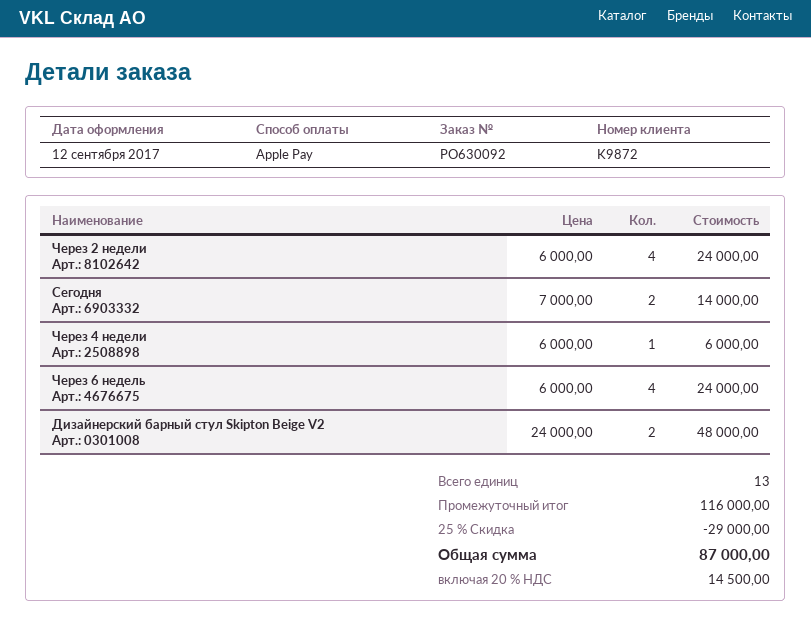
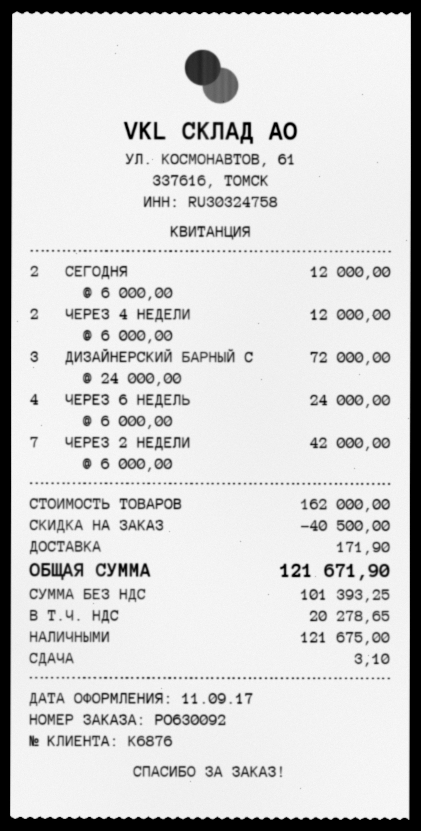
order date: 2017-09-12 -> 2017-09-11
customer number: K9872 -> K6876
payment method: Apple Pay -> cash
Через 2 недели: 4 x 6000.00 = 24000.00 -> 7 x 6000.00 = 42000.00
Сегодня: 2 x 7000.00 = 14000.00 -> 2 x 6000.00 = 12000.00
Через 4 недели: 1 x 6000.00 = 6000.00 -> 2 x 6000.00 = 12000.00
Дизайнерский барный стул Skipton Beige V2: 2 x 24000.00 = 48000.00 -> 3 x 24000.00 = 72000.00
subtotal: 116000.00 -> 162000.00
discount: 29000.00 -> 40500.00
shipping: none -> 171.90
tax: 14500.00 -> 20278.65
total: 87000.00 -> 121671.90

